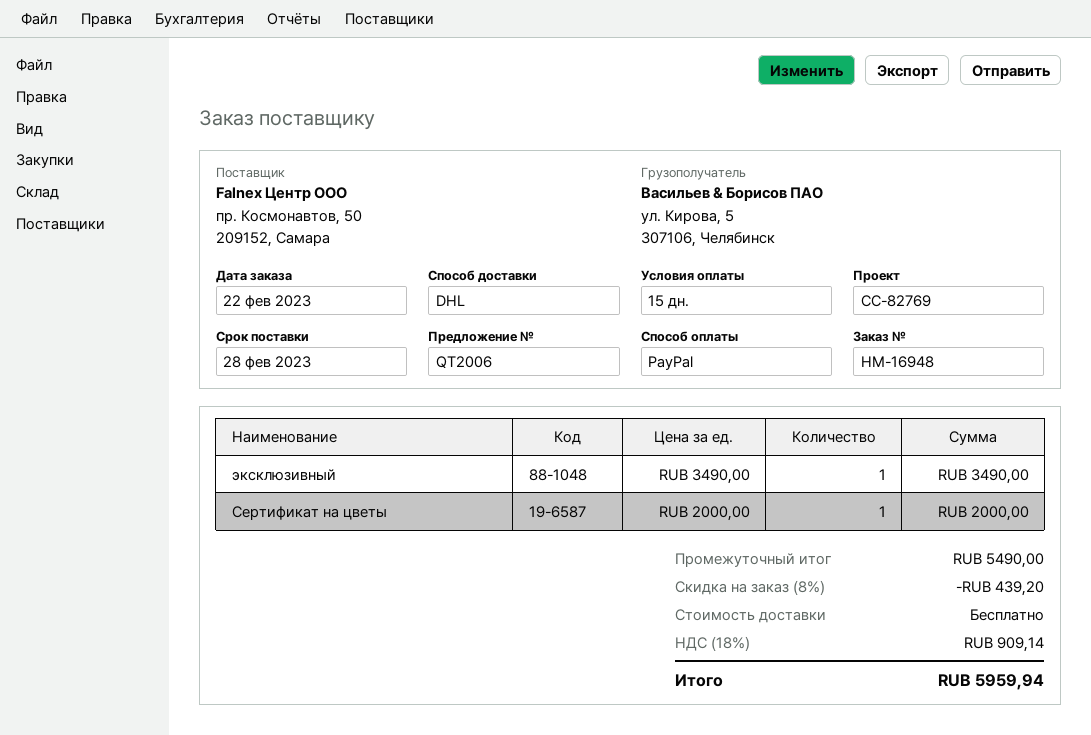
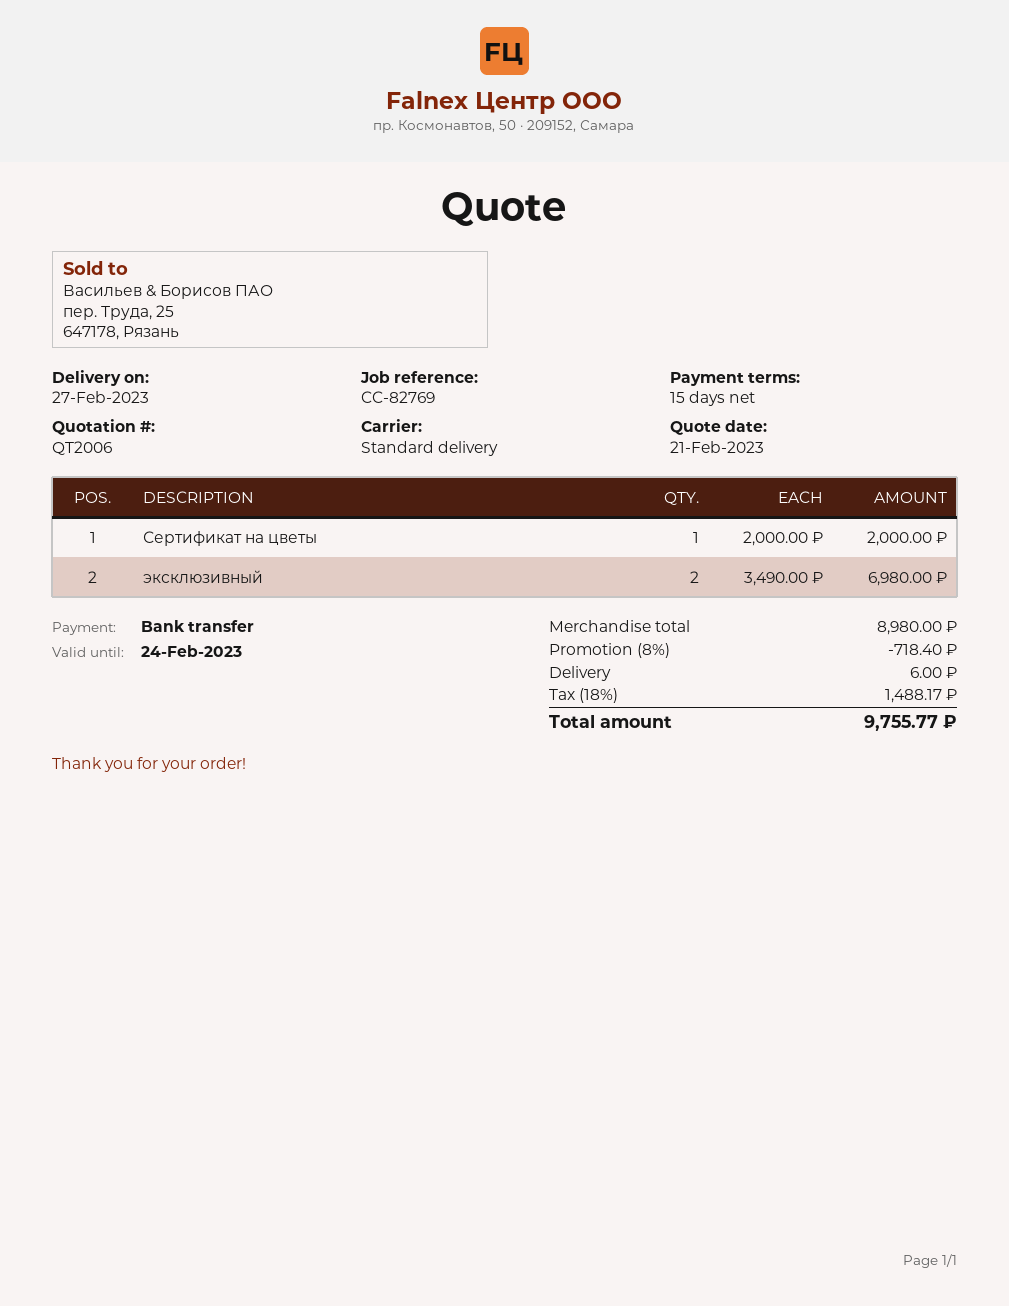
delivery date: 2023-02-28 -> 2023-02-27
payment method: PayPal -> bank transfer
shipping method: DHL -> standard
эксклюзивный: 1 x 3490.00 = 3490.00 -> 2 x 3490.00 = 6980.00
subtotal: 5490.00 -> 8980.00
discount: 8% = 439.20 -> 8% = 718.40
shipping: 0.00 -> 6.00
tax: 18% = 909.14 -> 18% = 1488.17
total: 5959.94 -> 9755.77

